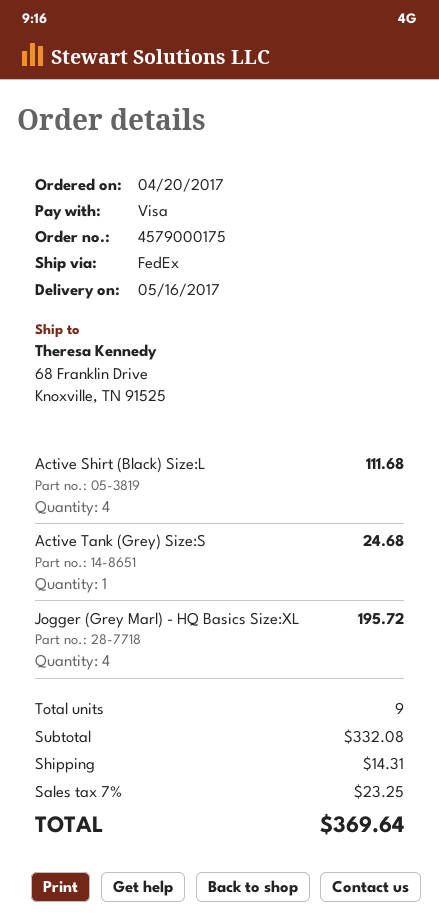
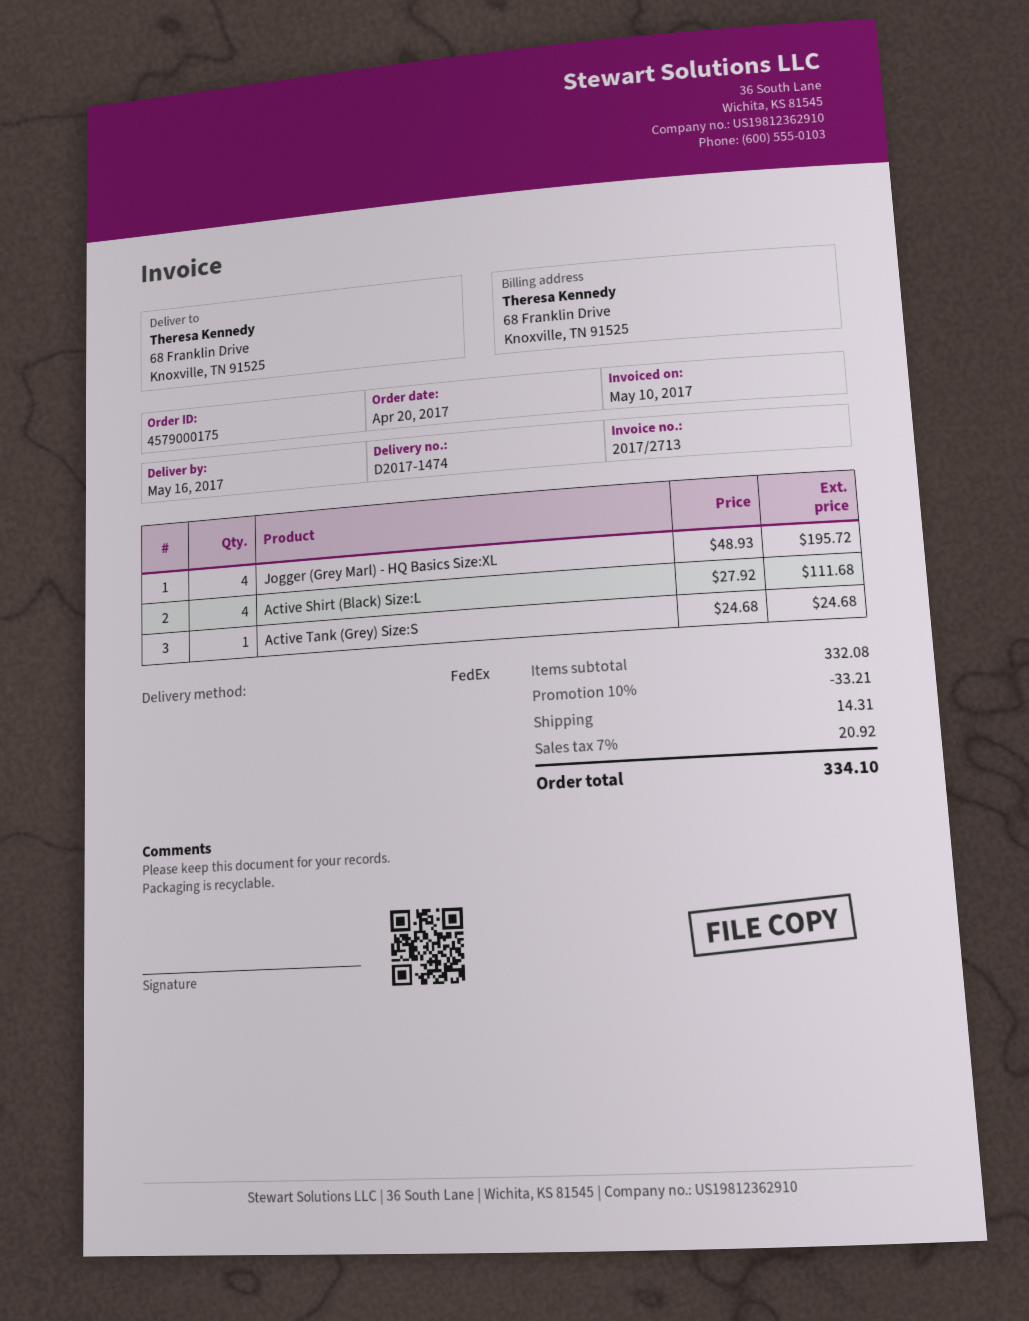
discount: none -> 10% = 33.21
tax: 7% = 23.25 -> 7% = 20.92
total: 369.64 -> 334.10

